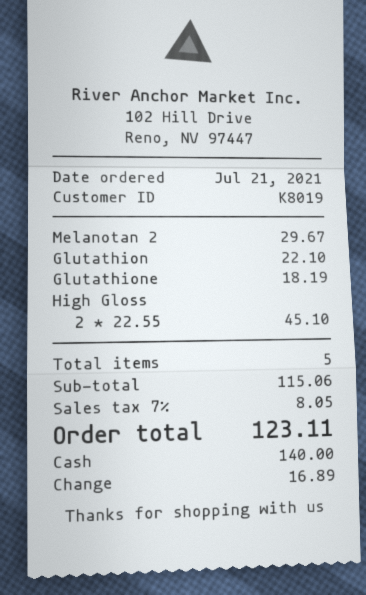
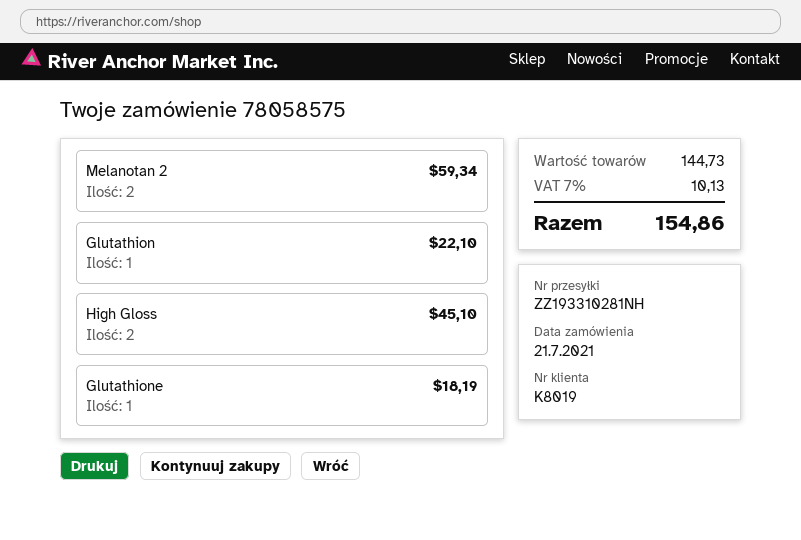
Melanotan 2: 1 for 29.67 -> 2 for 59.34
subtotal: 115.06 -> 144.73
tax: 7% = 8.05 -> 7% = 10.13
total: 123.11 -> 154.86

